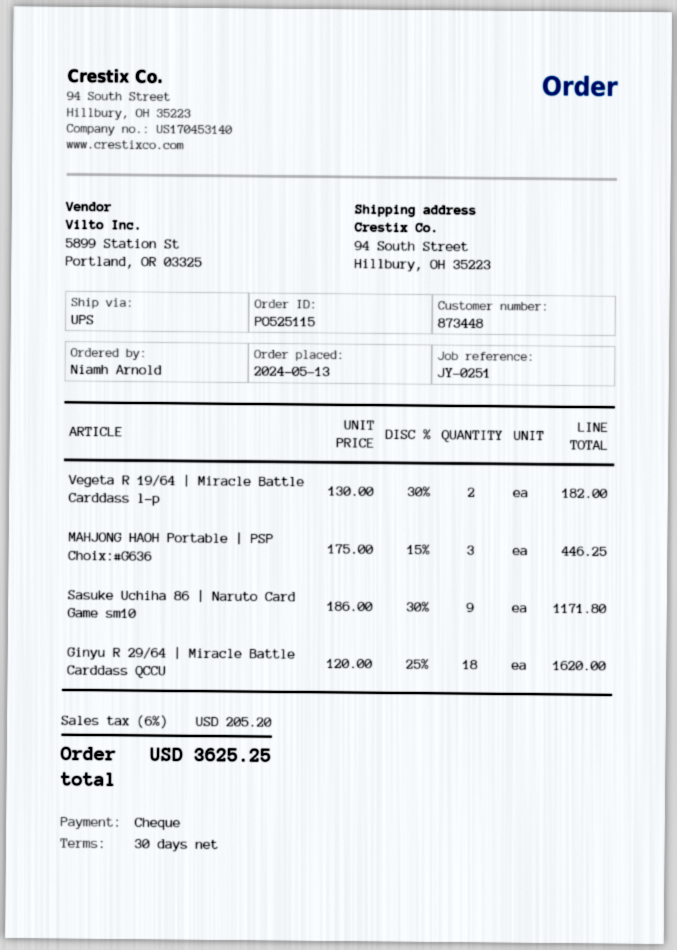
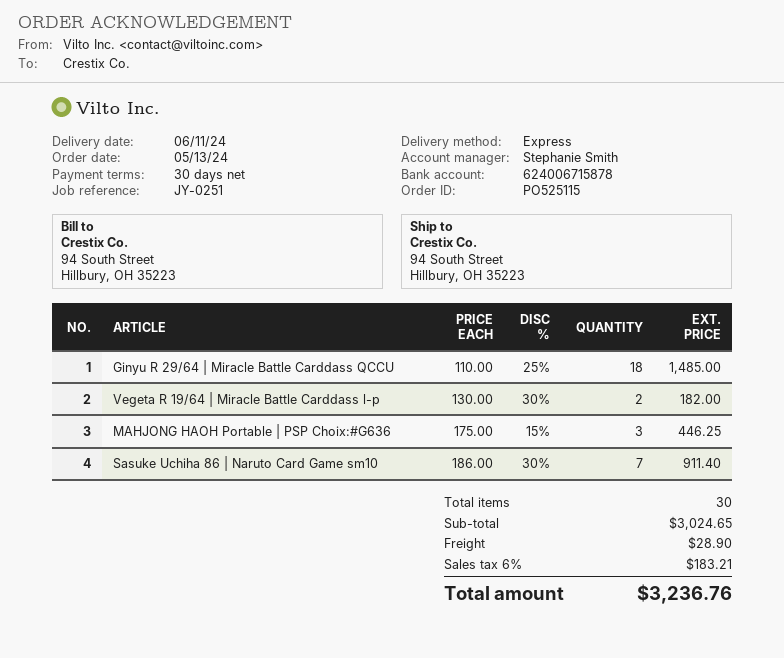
shipping method: UPS -> express
Sasuke Uchiha 86 | Naruto Card Game sm10: 9 x 186.00 - 30% = 1171.80 -> 7 x 186.00 - 30% = 911.40
Ginyu R 29/64 | Miracle Battle Carddass QCCU: 18 x 120.00 - 25% = 1620.00 -> 18 x 110.00 - 25% = 1485.00
shipping: none -> 28.90
tax: 6% = 205.20 -> 6% = 183.21
total: 3625.25 -> 3236.76

